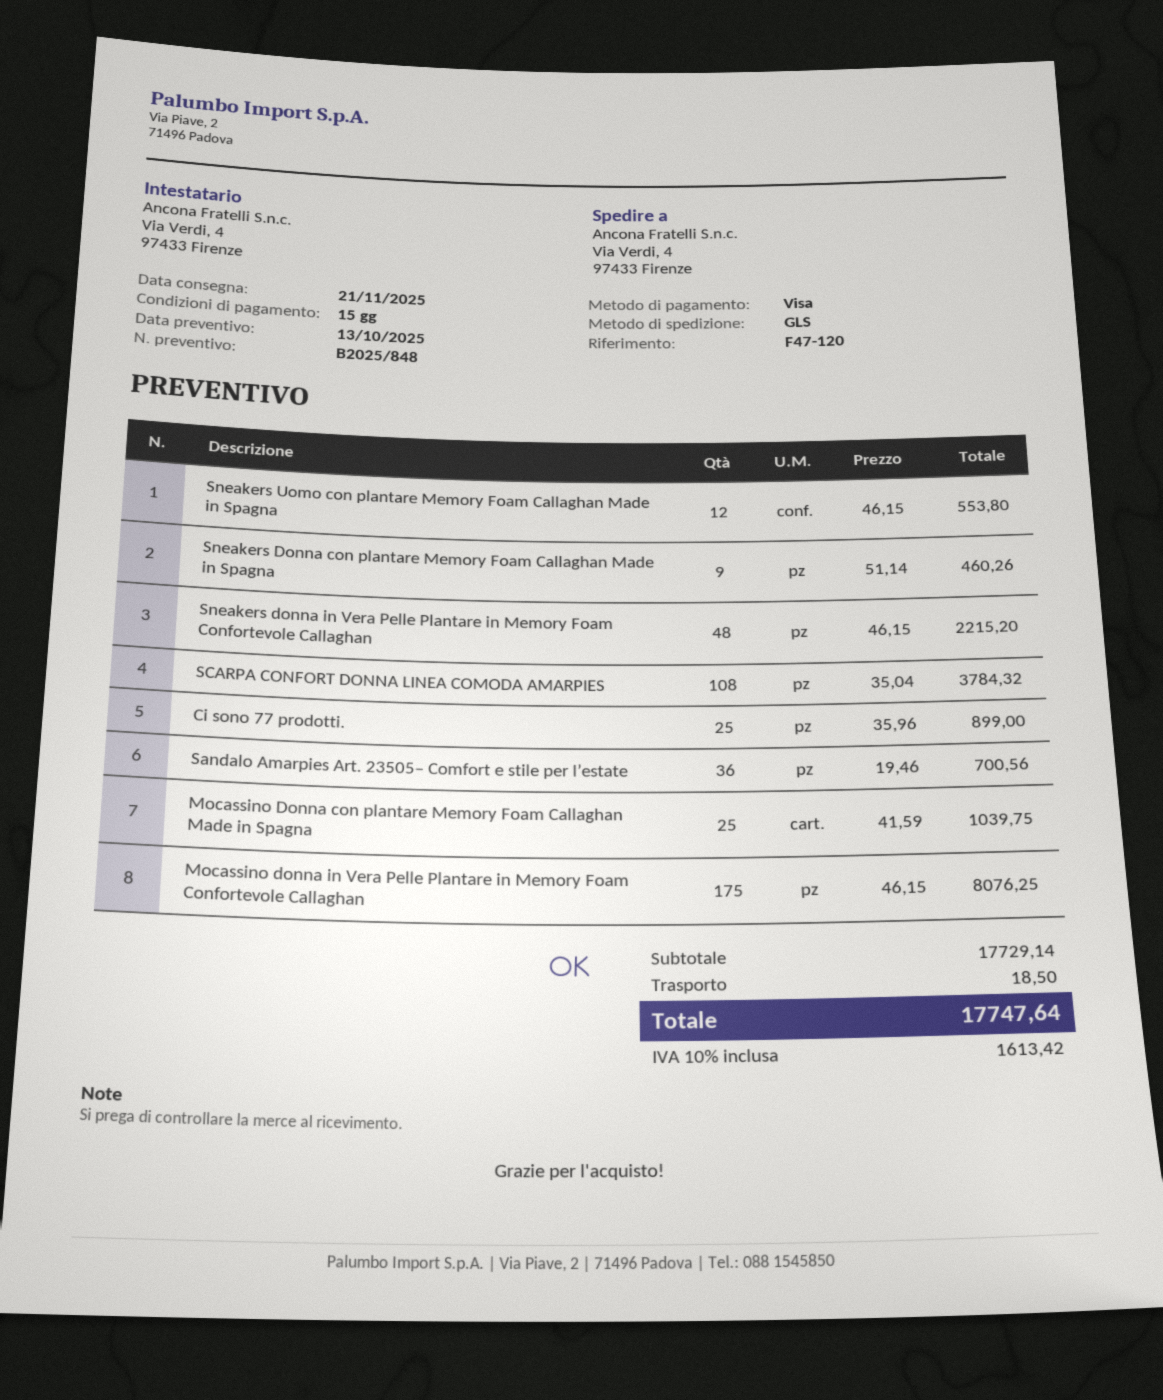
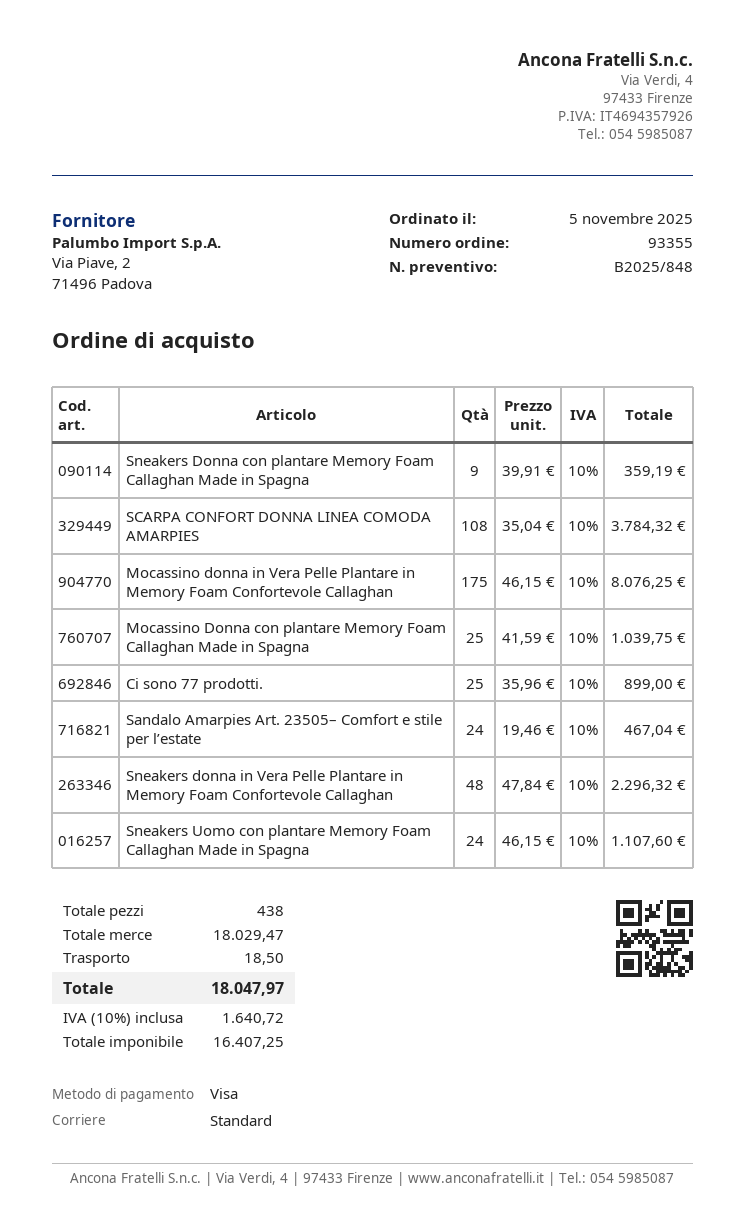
shipping method: GLS -> standard
Sneakers Uomo con plantare Memory Foam Callaghan Made in Spagna: 12 x 46.15 = 553.80 -> 24 x 46.15 = 1107.60
Sneakers Donna con plantare Memory Foam Callaghan Made in Spagna: 9 x 51.14 = 460.26 -> 9 x 39.91 = 359.19
Sneakers donna in Vera Pelle Plantare in Memory Foam Confortevole Callaghan: 48 x 46.15 = 2215.20 -> 48 x 47.84 = 2296.32
Sandalo Amarpies Art. 23505– Comfort e stile per l’estate: 36 x 19.46 = 700.56 -> 24 x 19.46 = 467.04
subtotal: 17729.14 -> 18029.47
tax: 10% = 1613.42 -> 10% = 1640.72
total: 17747.64 -> 18047.97

